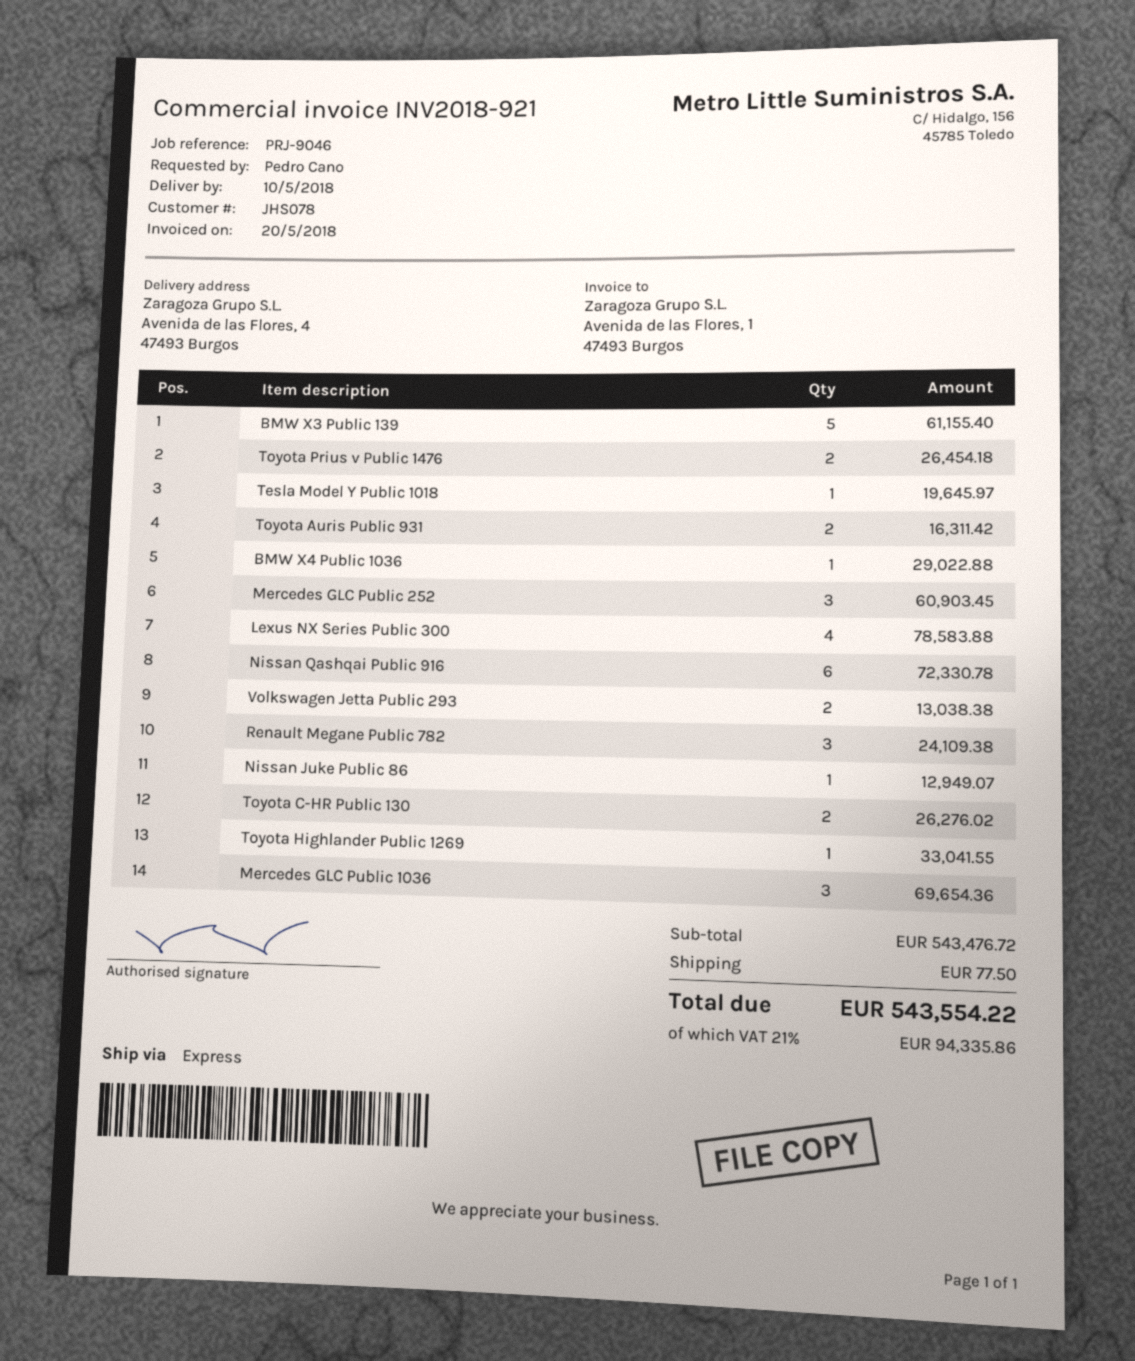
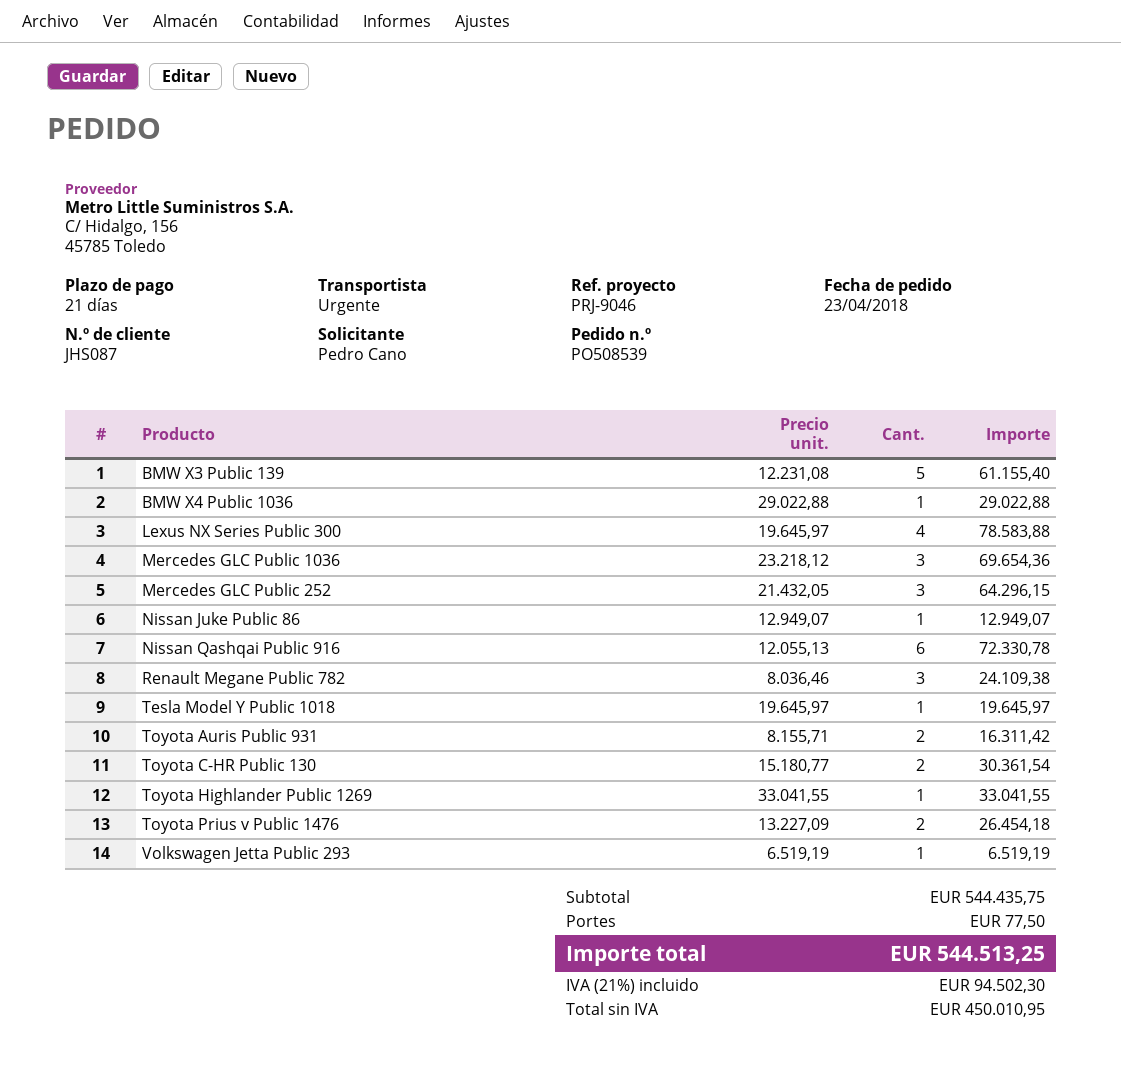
customer number: JHS078 -> JHS087
Mercedes GLC Public 252: 3 for 60903.45 -> 3 for 64296.15
Volkswagen Jetta Public 293: 2 for 13038.38 -> 1 for 6519.19
Toyota C-HR Public 130: 2 for 26276.02 -> 2 for 30361.54
subtotal: 543476.72 -> 544435.75
tax: 21% = 94335.86 -> 21% = 94502.30
total: 543554.22 -> 544513.25

